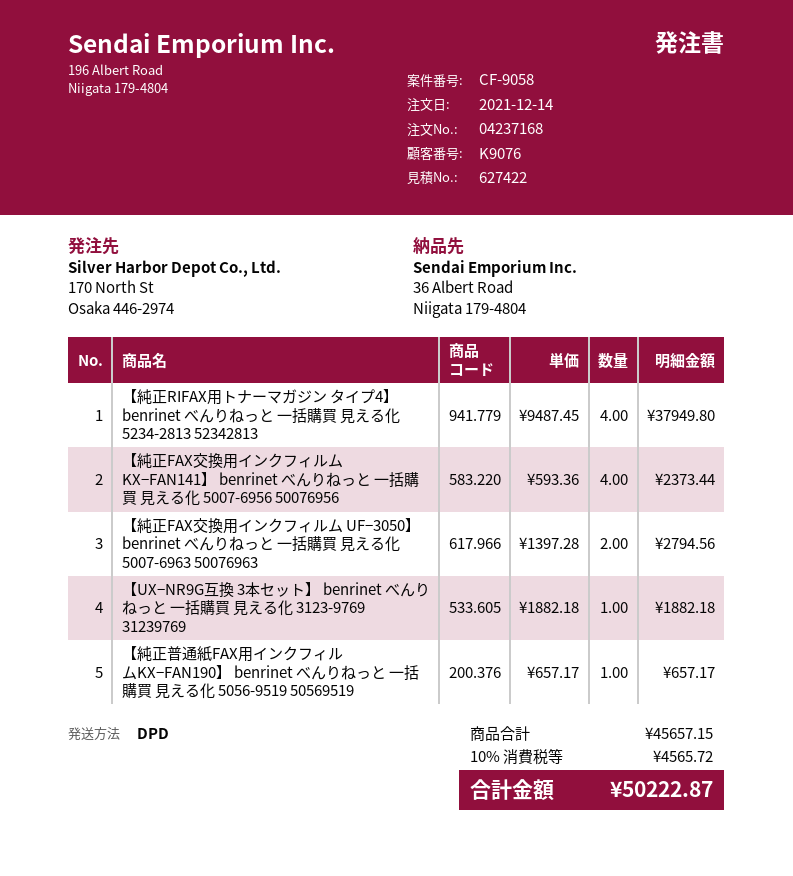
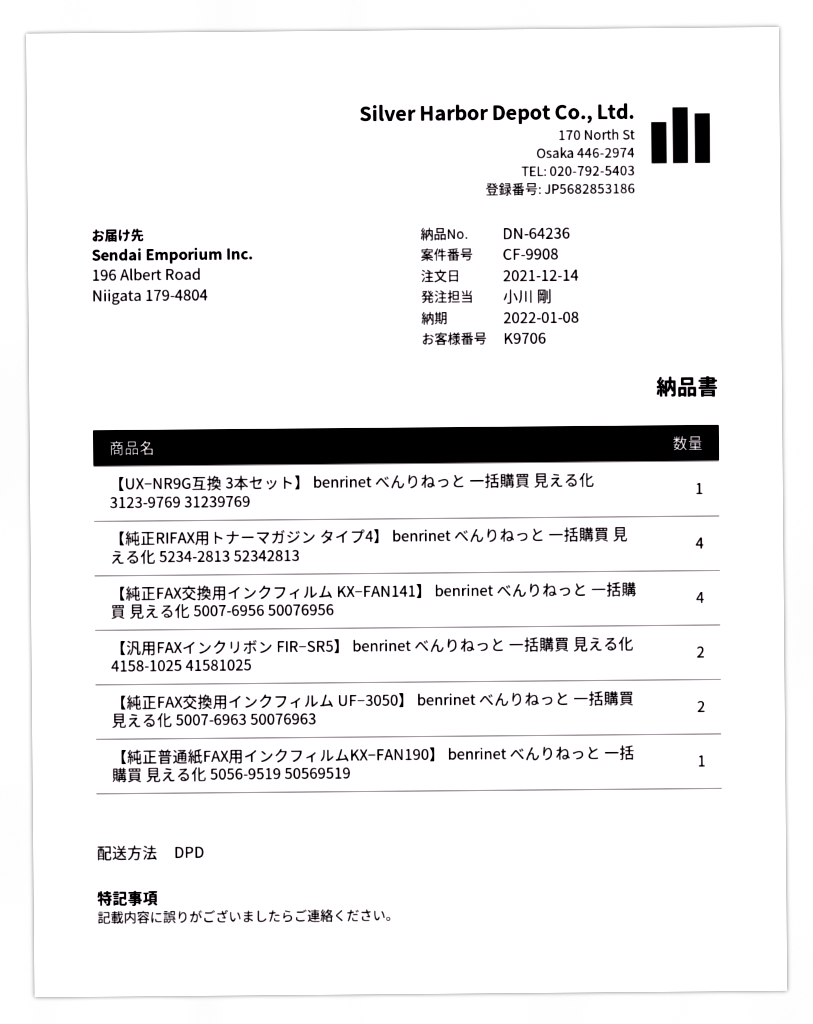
customer number: K9076 -> K9706
reference: CF-9058 -> CF-9908
ship to: 36 Albert Road, Niigata 179-4804 -> 196 Albert Road, Niigata 179-4804
【汎用FAXインクリボン FIR−SR5】 benrinet べんりねっと 一括購買 見える化 4158-1025 41581025: none -> 2

